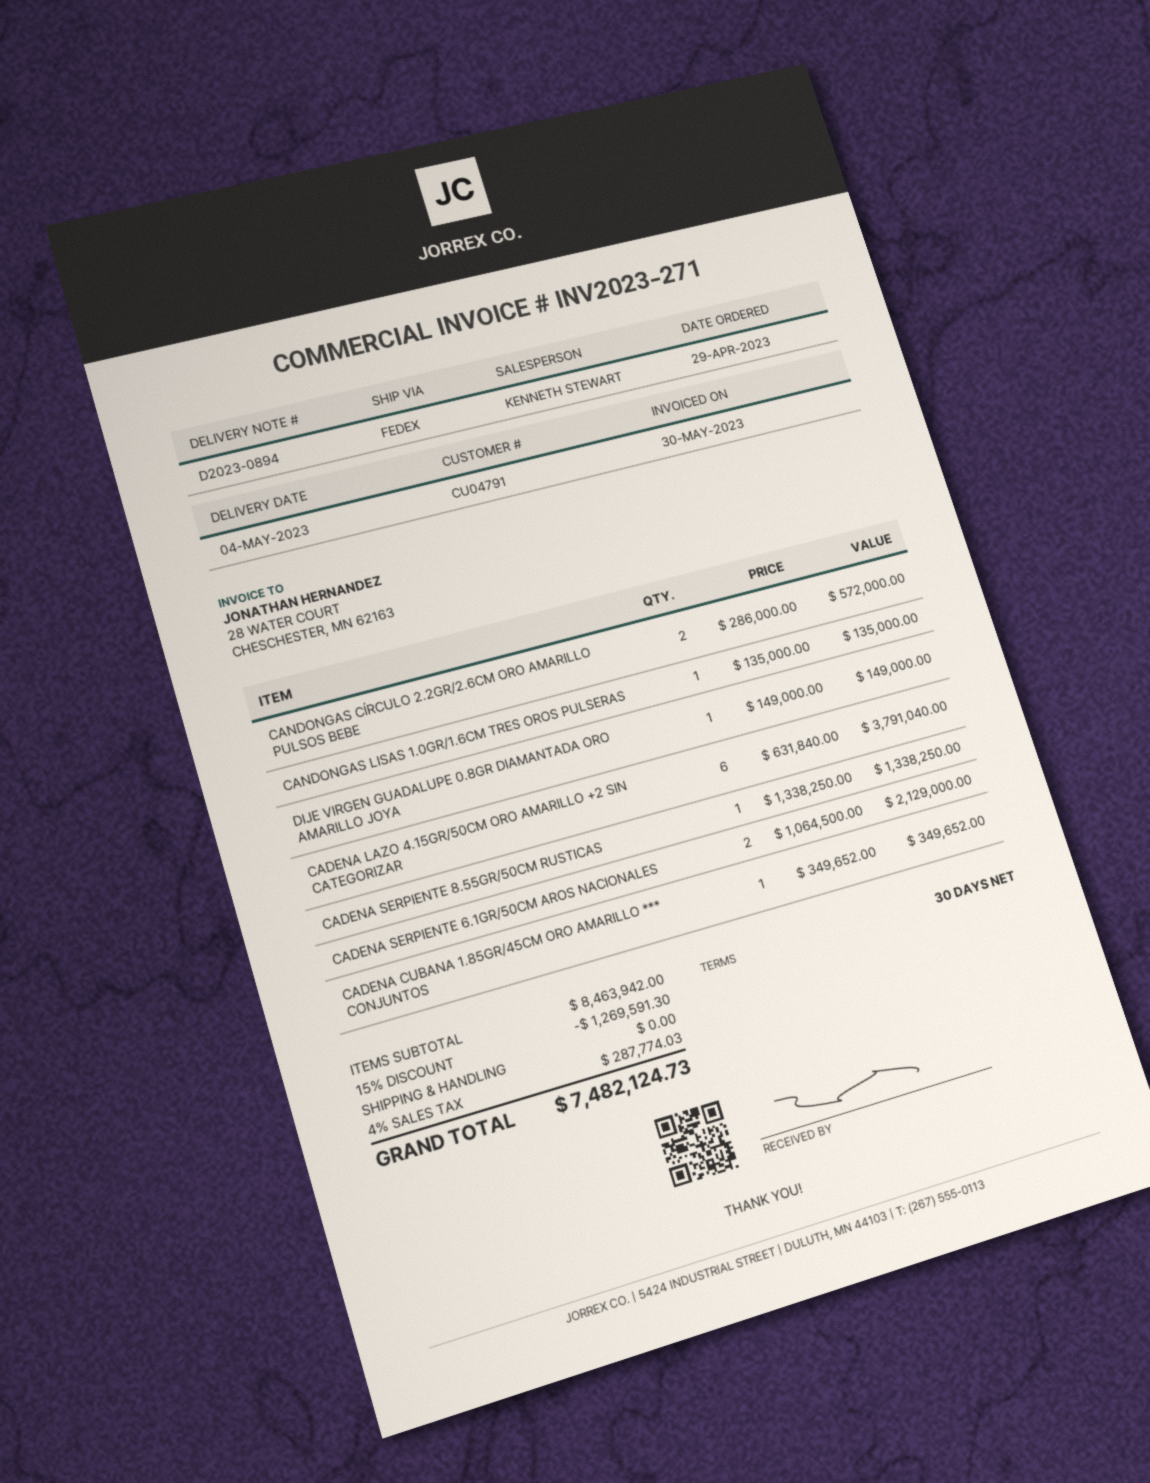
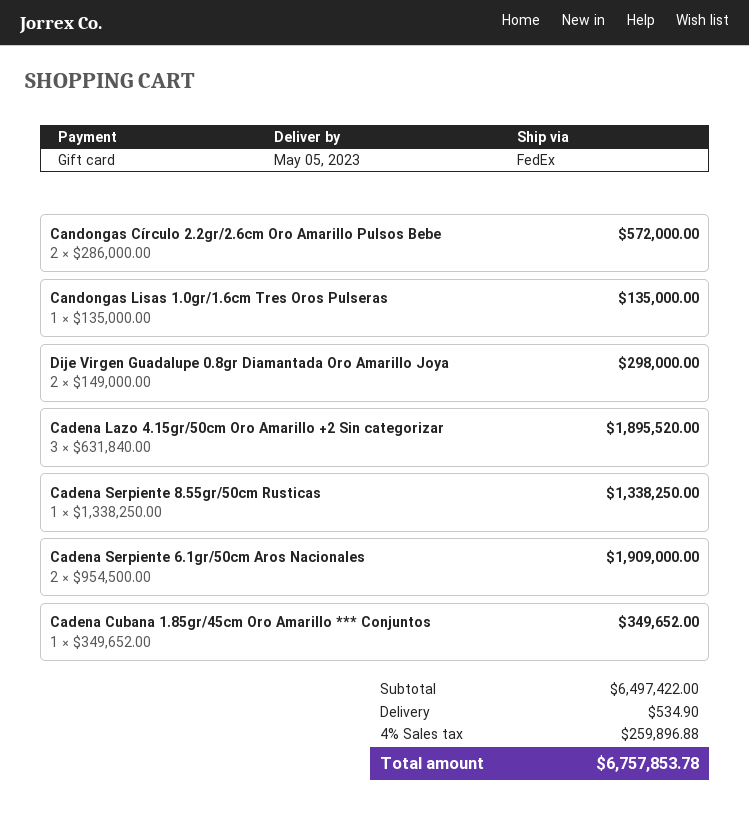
delivery date: 2023-05-04 -> 2023-05-05
DIJE VIRGEN GUADALUPE 0.8GR DIAMANTADA ORO AMARILLO JOYA: 1 x 149000.00 = 149000.00 -> 2 x 149000.00 = 298000.00
CADENA LAZO 4.15GR/50CM ORO AMARILLO +2 SIN CATEGORIZAR: 6 x 631840.00 = 3791040.00 -> 3 x 631840.00 = 1895520.00
CADENA SERPIENTE 6.1GR/50CM AROS NACIONALES: 2 x 1064500.00 = 2129000.00 -> 2 x 954500.00 = 1909000.00
subtotal: 8463942.00 -> 6497422.00
discount: 15% = 1269591.30 -> none
shipping: 0.00 -> 534.90
tax: 4% = 287774.03 -> 4% = 259896.88
total: 7482124.73 -> 6757853.78

